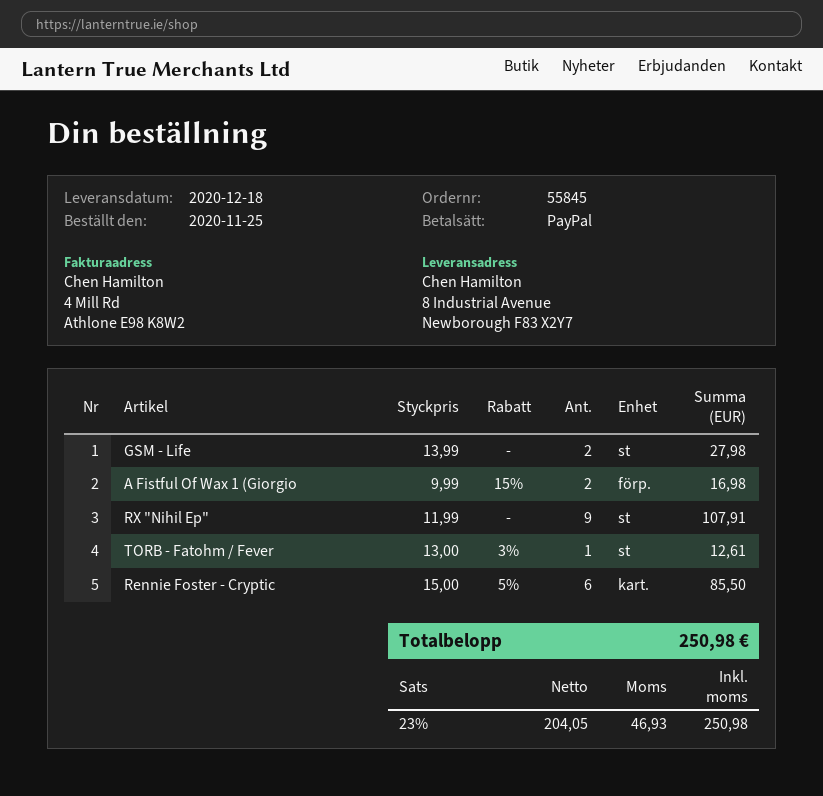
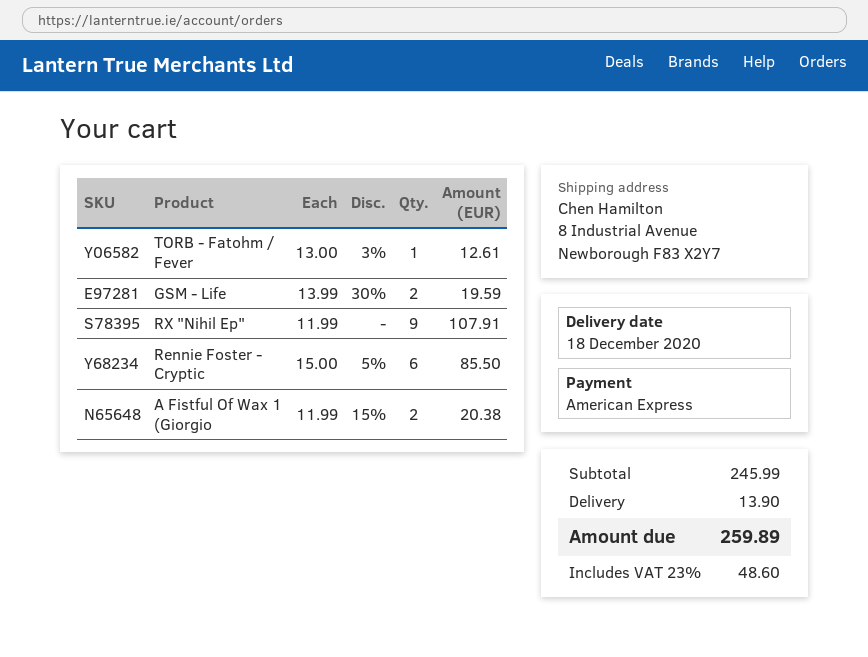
payment method: PayPal -> American Express
GSM - Life: 2 x 13.99 = 27.98 -> 2 x 13.99 - 30% = 19.59
A Fistful Of Wax 1 (Giorgio: 2 x 9.99 - 15% = 16.98 -> 2 x 11.99 - 15% = 20.38
shipping: none -> 13.90
tax: 23% = 46.93 -> 23% = 48.60
total: 250.98 -> 259.89

